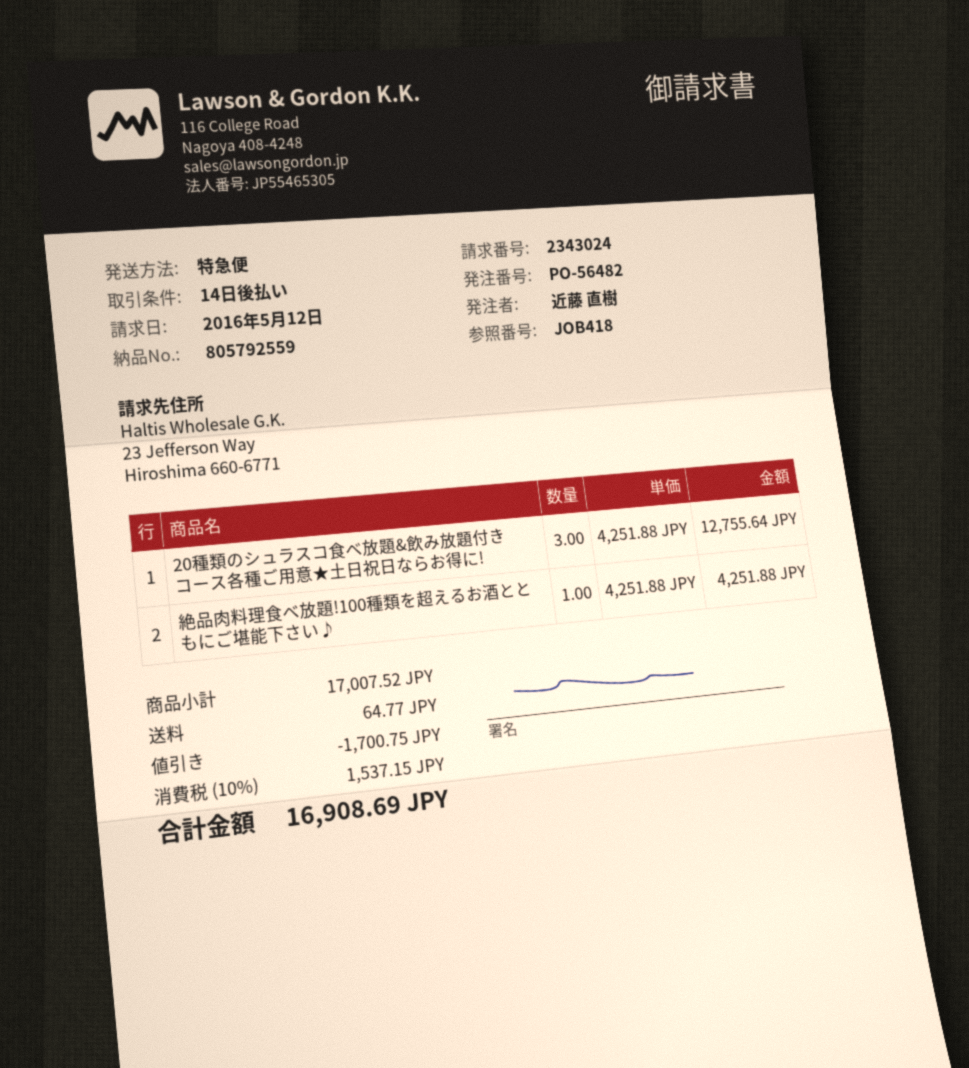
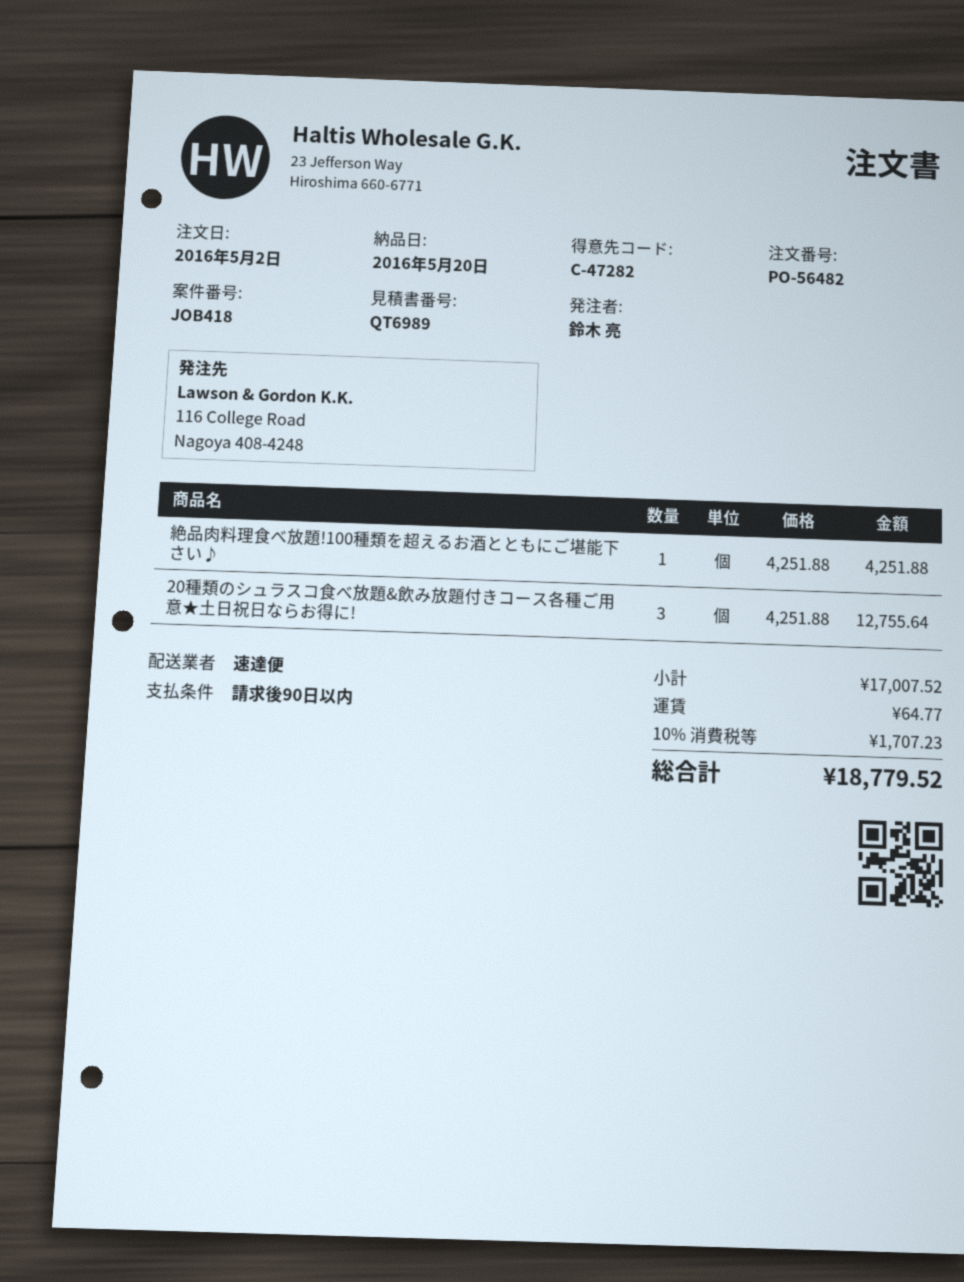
payment terms: 14 days -> 90 days
ordered by: 近藤 直樹 -> 鈴木 亮
discount: 1700.75 -> none
tax: 10% = 1537.15 -> 10% = 1707.23
total: 16908.69 -> 18779.52

